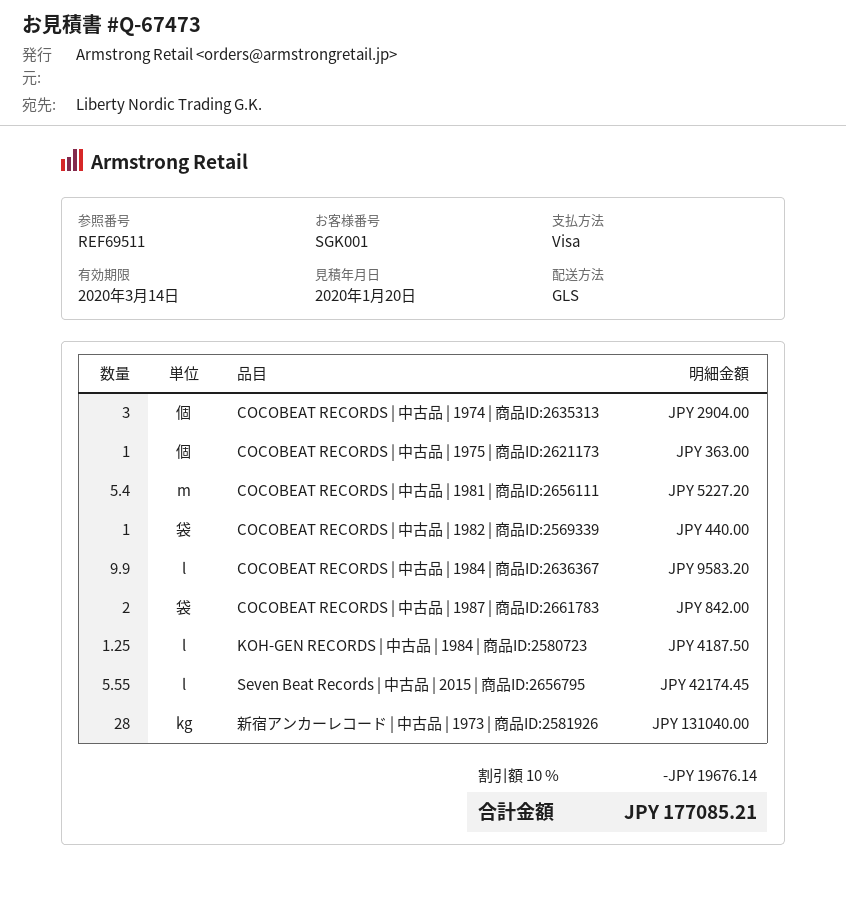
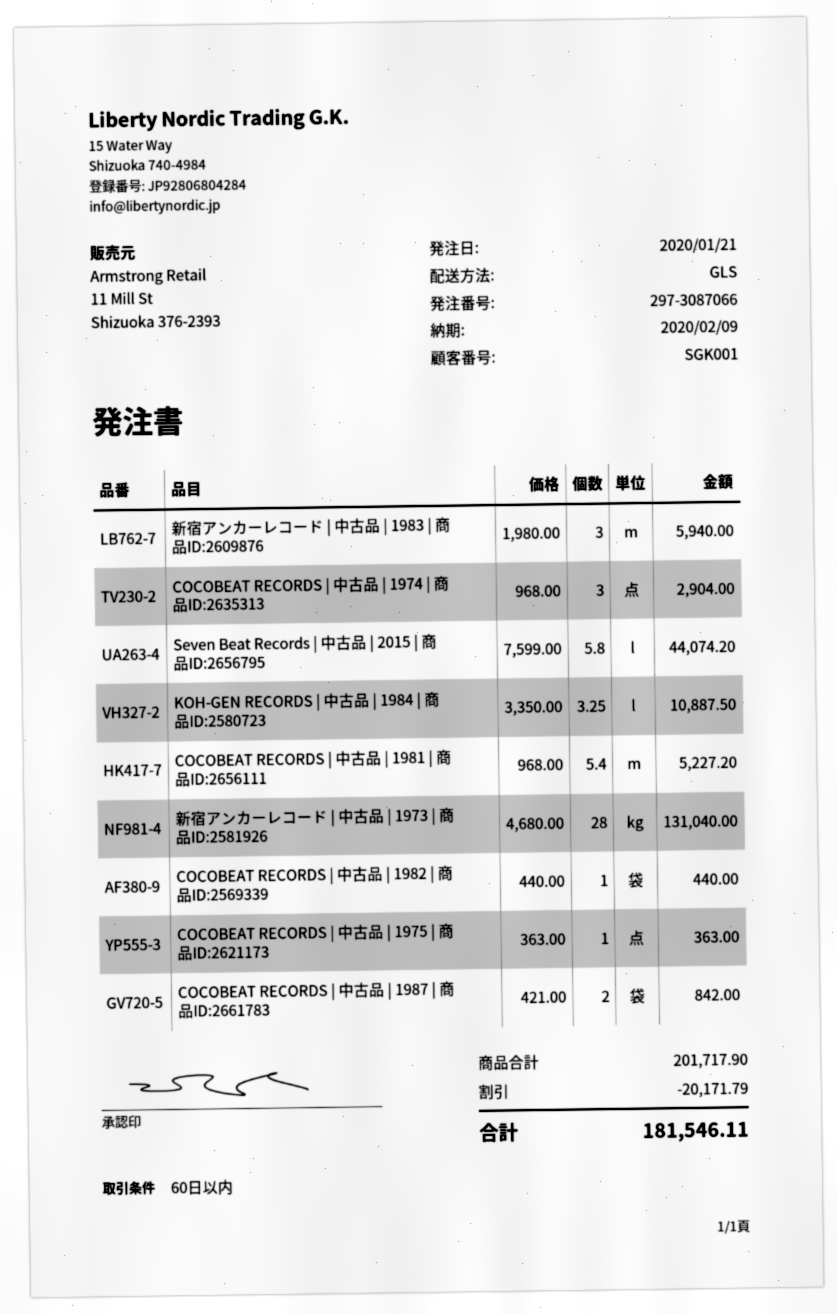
COCOBEAT RECORDS | 中古品 | 1984 | 商品ID:2636367: 9.9 for 9583.20 -> none
KOH-GEN RECORDS | 中古品 | 1984 | 商品ID:2580723: 1.25 for 4187.50 -> 3.25 for 10887.50
Seven Beat Records | 中古品 | 2015 | 商品ID:2656795: 5.55 for 42174.45 -> 5.8 for 44074.20
新宿アンカーレコード | 中古品 | 1983 | 商品ID:2609876: none -> 3 for 5940.00
discount: 19676.14 -> 20171.79
total: 177085.21 -> 181546.11

